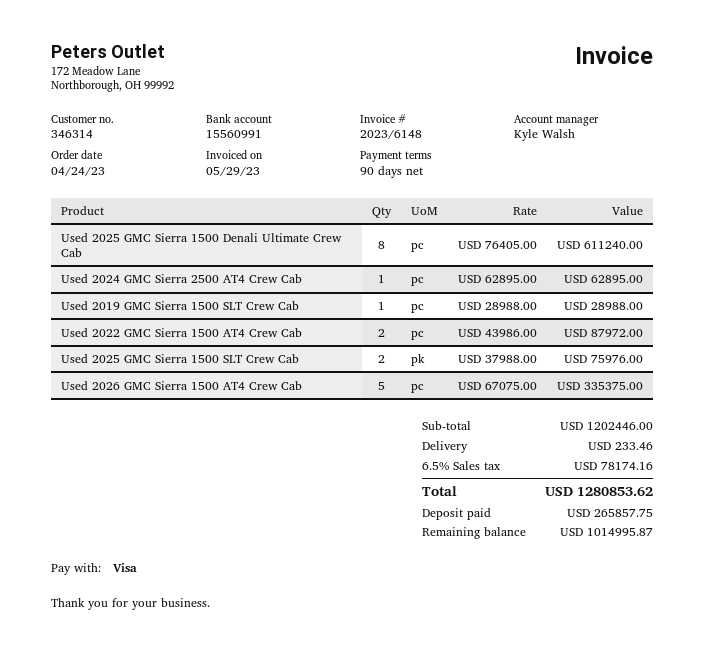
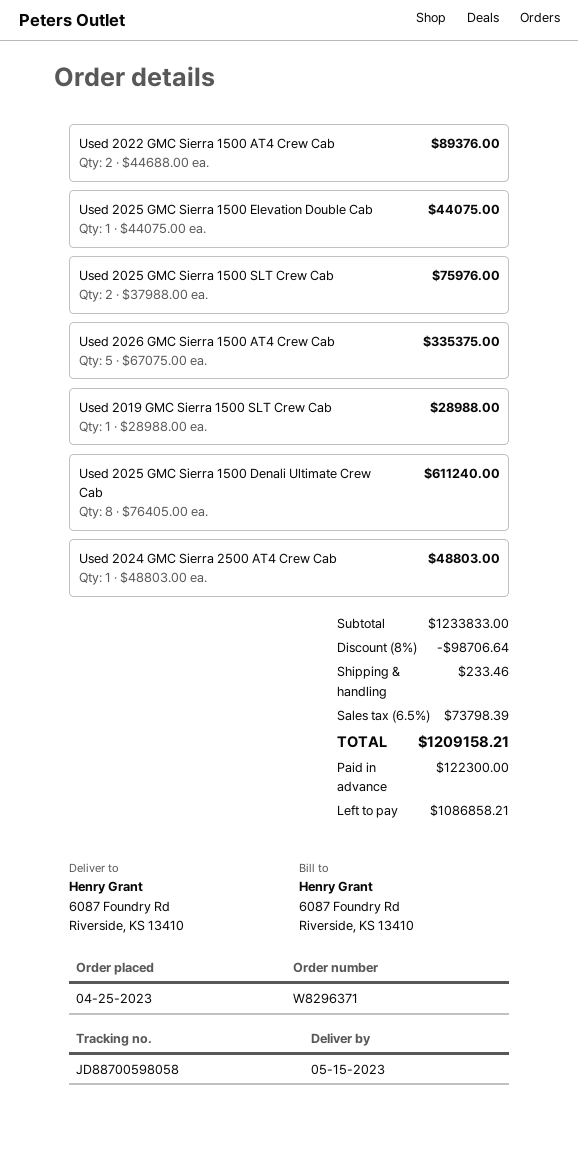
order date: 2023-04-24 -> 2023-04-25
Used 2024 GMC Sierra 2500 AT4 Crew Cab: 1 x 62895.00 = 62895.00 -> 1 x 48803.00 = 48803.00
Used 2022 GMC Sierra 1500 AT4 Crew Cab: 2 x 43986.00 = 87972.00 -> 2 x 44688.00 = 89376.00
Used 2025 GMC Sierra 1500 Elevation Double Cab: none -> 1 x 44075.00 = 44075.00
subtotal: 1202446.00 -> 1233833.00
discount: none -> 8% = 98706.64
tax: 6.5% = 78174.16 -> 6.5% = 73798.39
total: 1280853.62 -> 1209158.21
deposit: 265857.75 -> 122300.00
balance: 1014995.87 -> 1086858.21

